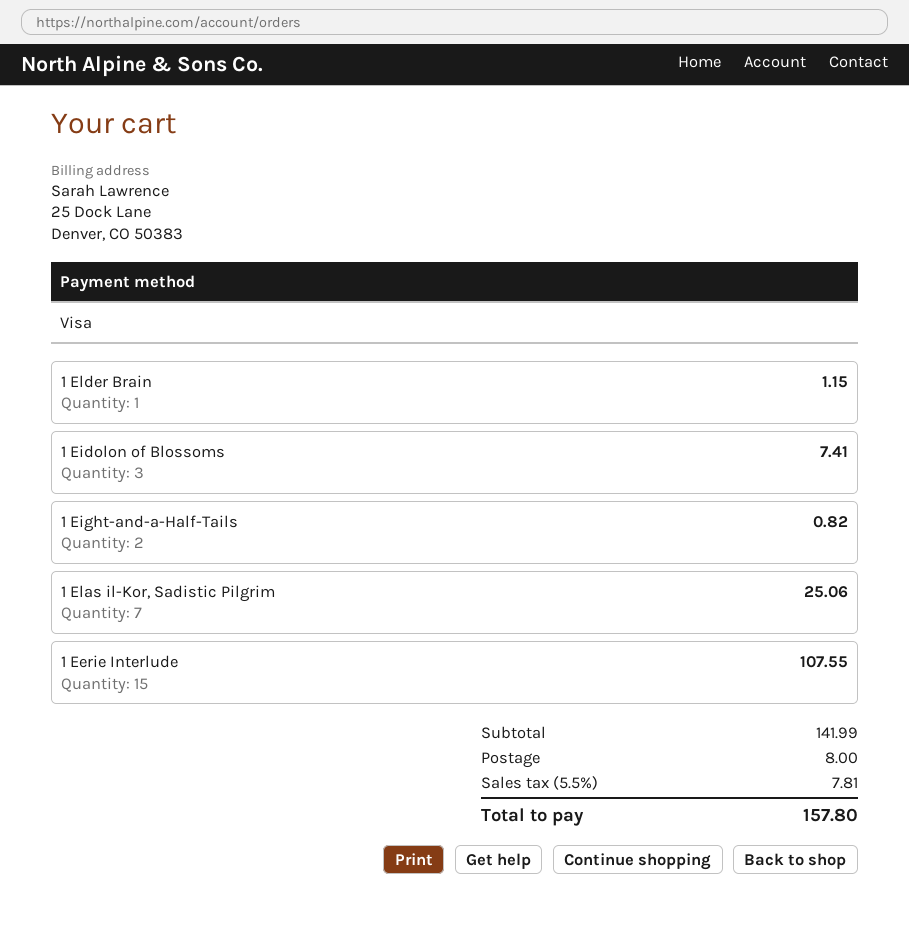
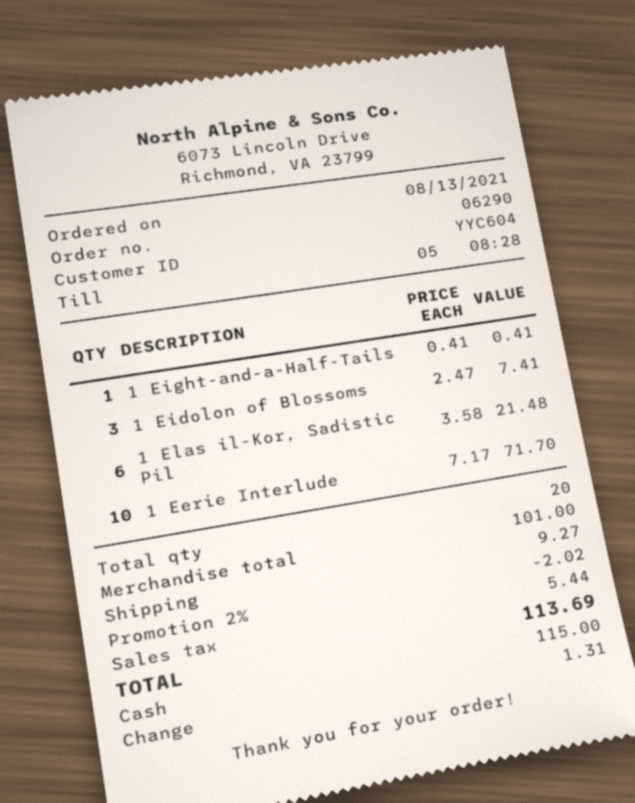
payment method: Visa -> cash
1 Elder Brain: 1 for 1.15 -> none
1 Eight-and-a-Half-Tails: 2 for 0.82 -> 1 for 0.41
1 Elas il-Kor, Sadistic Pilgrim: 7 for 25.06 -> 6 for 21.48
1 Eerie Interlude: 15 for 107.55 -> 10 for 71.70
subtotal: 141.99 -> 101.00
discount: none -> 2% = 2.02
shipping: 8.00 -> 9.27
tax: 7.81 -> 5.44
total: 157.80 -> 113.69

